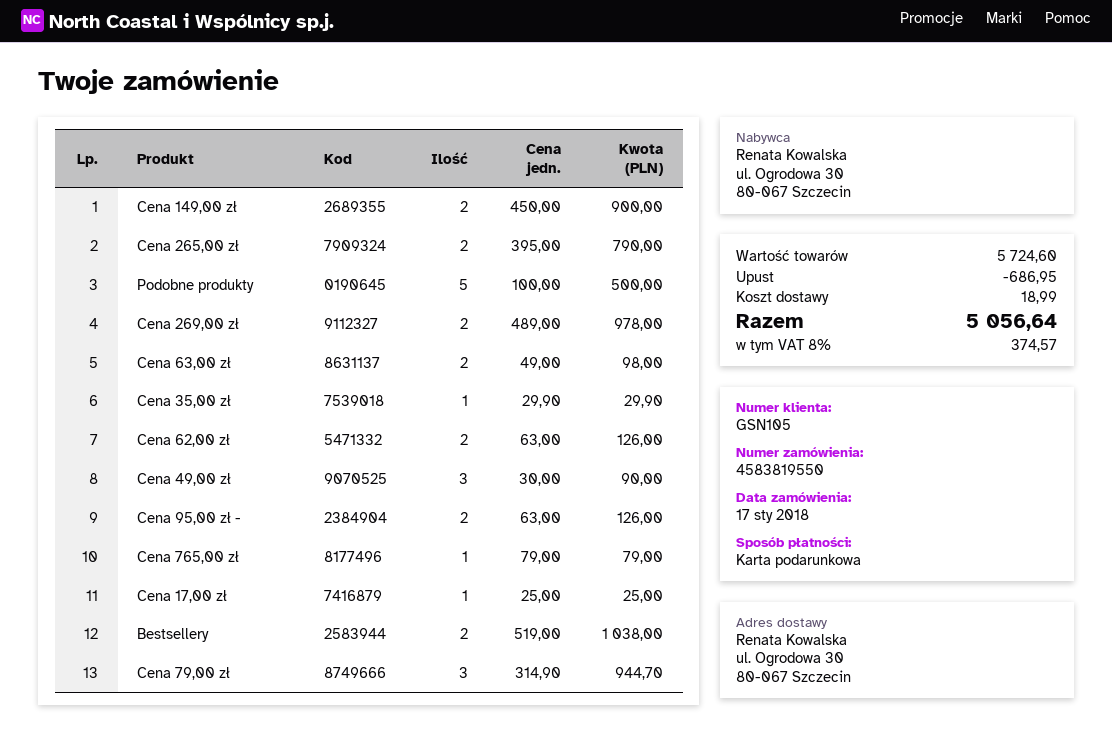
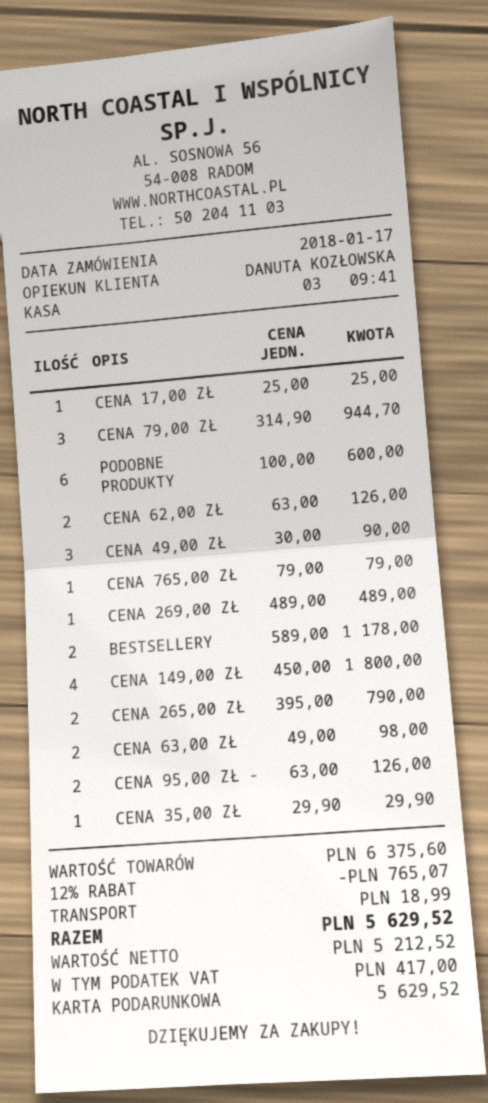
Cena 149,00 zł: 2 x 450.00 = 900.00 -> 4 x 450.00 = 1800.00
Podobne produkty: 5 x 100.00 = 500.00 -> 6 x 100.00 = 600.00
Cena 269,00 zł: 2 x 489.00 = 978.00 -> 1 x 489.00 = 489.00
Bestsellery: 2 x 519.00 = 1038.00 -> 2 x 589.00 = 1178.00
subtotal: 5724.60 -> 6375.60
discount: 686.95 -> 765.07
tax: 374.57 -> 417.00
total: 5056.64 -> 5629.52

